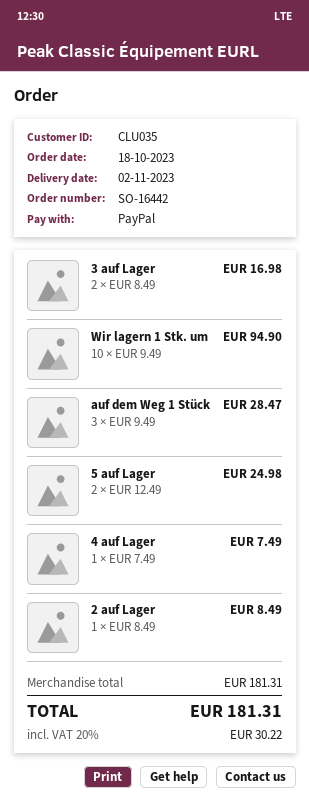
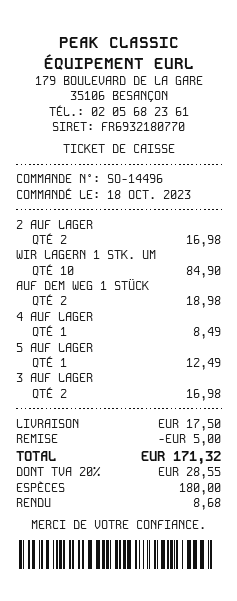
order number: SO-16442 -> SO-14496
payment method: PayPal -> cash
Wir lagern 1 Stk. um: 10 for 94.90 -> 10 for 84.90
auf dem Weg 1 Stück: 3 for 28.47 -> 2 for 18.98
5 auf Lager: 2 for 24.98 -> 1 for 12.49
4 auf Lager: 1 for 7.49 -> 1 for 8.49
2 auf Lager: 1 for 8.49 -> 2 for 16.98
discount: none -> 5.00
shipping: none -> 17.50
tax: 20% = 30.22 -> 20% = 28.55
total: 181.31 -> 171.32

